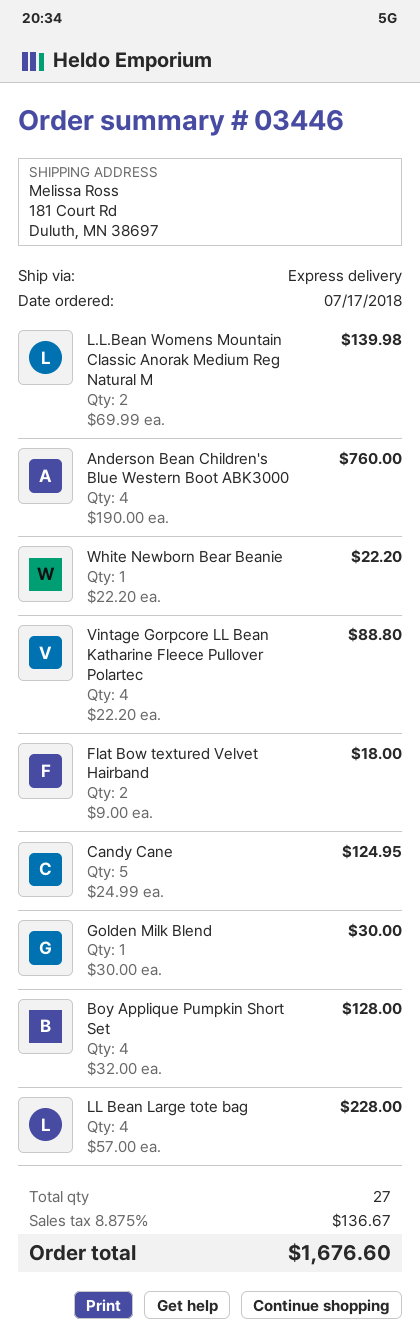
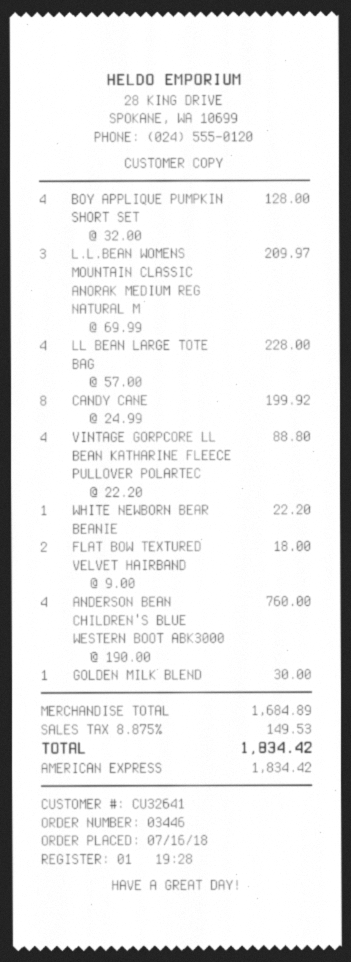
order date: 2018-07-17 -> 2018-07-16
L.L.Bean Womens Mountain Classic Anorak Medium Reg Natural M: 2 x 69.99 = 139.98 -> 3 x 69.99 = 209.97
Candy Cane: 5 x 24.99 = 124.95 -> 8 x 24.99 = 199.92
tax: 8.875% = 136.67 -> 8.875% = 149.53
total: 1676.60 -> 1834.42

